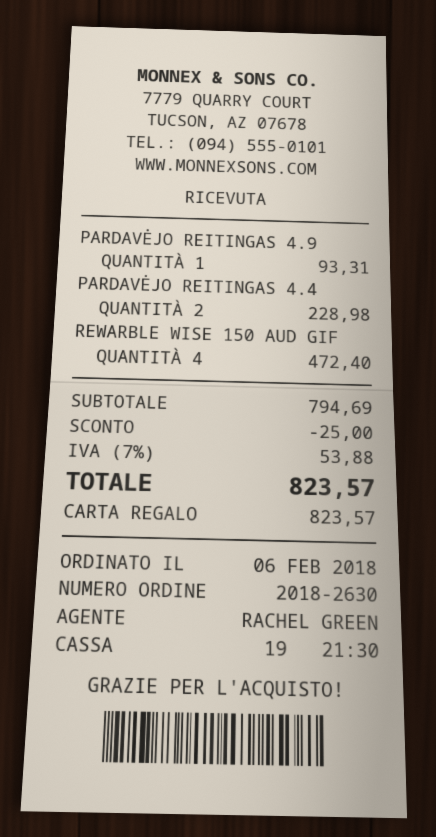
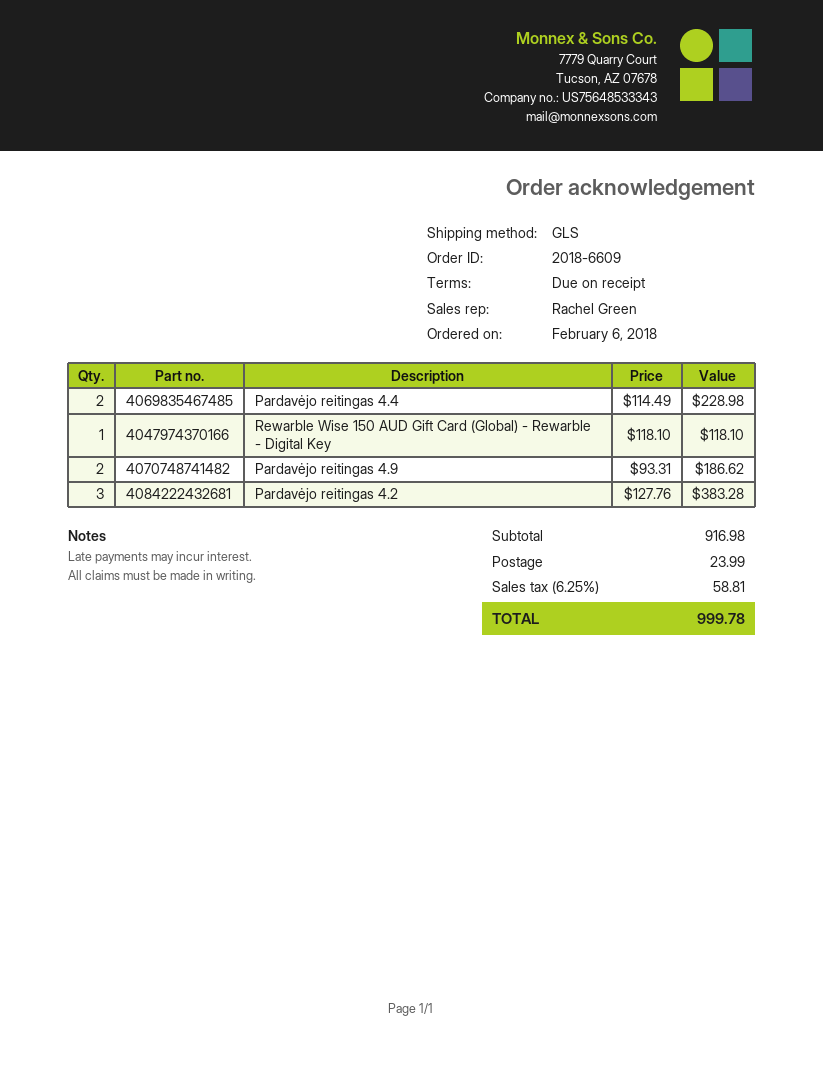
order number: 2018-2630 -> 2018-6609
PARDAVĖJO REITINGAS 4.9: 1 for 93.31 -> 2 for 186.62
REWARBLE WISE 150 AUD GIF: 4 for 472.40 -> 1 for 118.10
Pardavėjo reitingas 4.2: none -> 3 for 383.28
subtotal: 794.69 -> 916.98
discount: 25.00 -> none
shipping: none -> 23.99
tax: 7% = 53.88 -> 6.25% = 58.81
total: 823.57 -> 999.78

